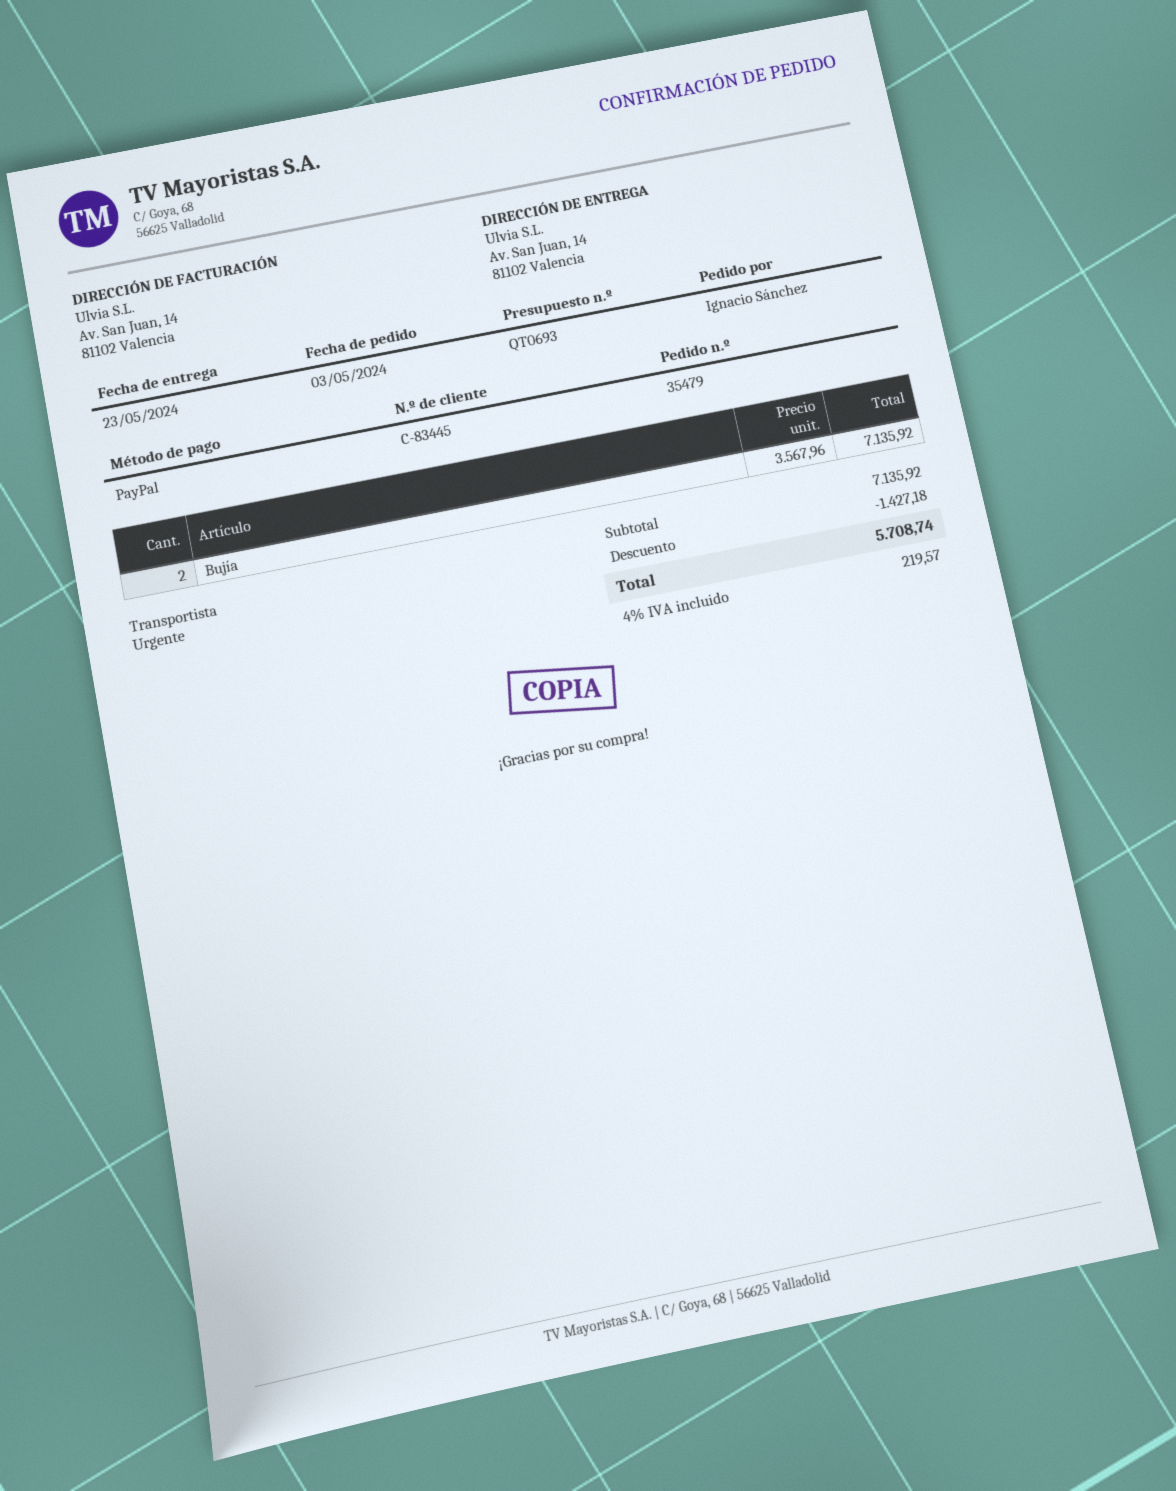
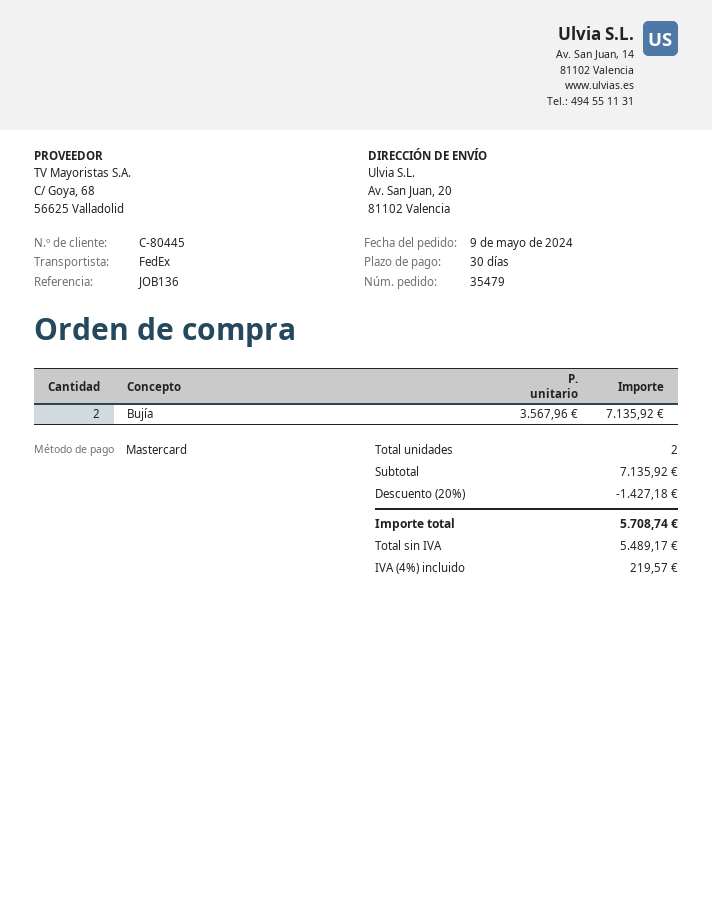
order date: 2024-05-03 -> 2024-05-09
customer number: C-83445 -> C-80445
payment method: PayPal -> Mastercard
shipping method: express -> FedEx
ship to: Av. San Juan, 14, 81102 Valencia -> Av. San Juan, 20, 81102 Valencia

